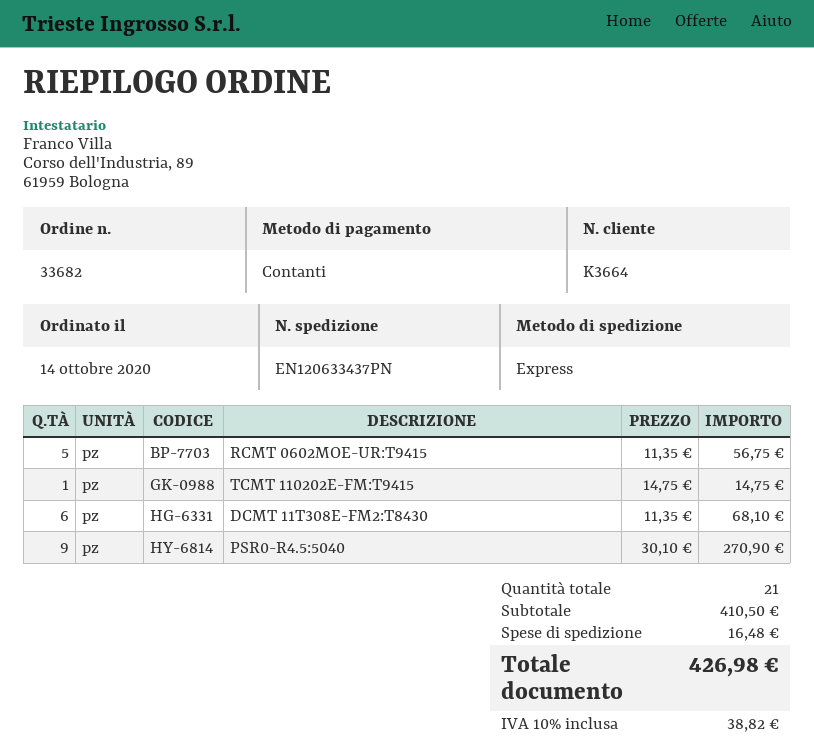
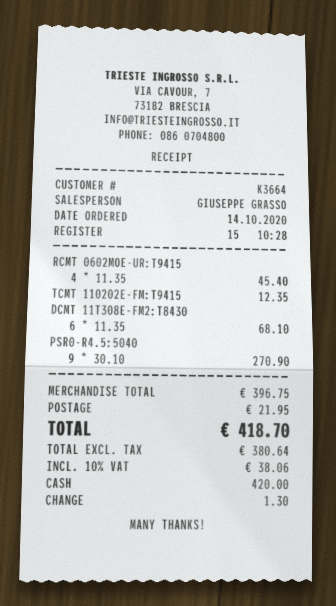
RCMT 0602MOE-UR:T9415: 5 x 11.35 = 56.75 -> 4 x 11.35 = 45.40
TCMT 110202E-FM:T9415: 1 x 14.75 = 14.75 -> 1 x 12.35 = 12.35
subtotal: 410.50 -> 396.75
shipping: 16.48 -> 21.95
tax: 10% = 38.82 -> 10% = 38.06
total: 426.98 -> 418.70

